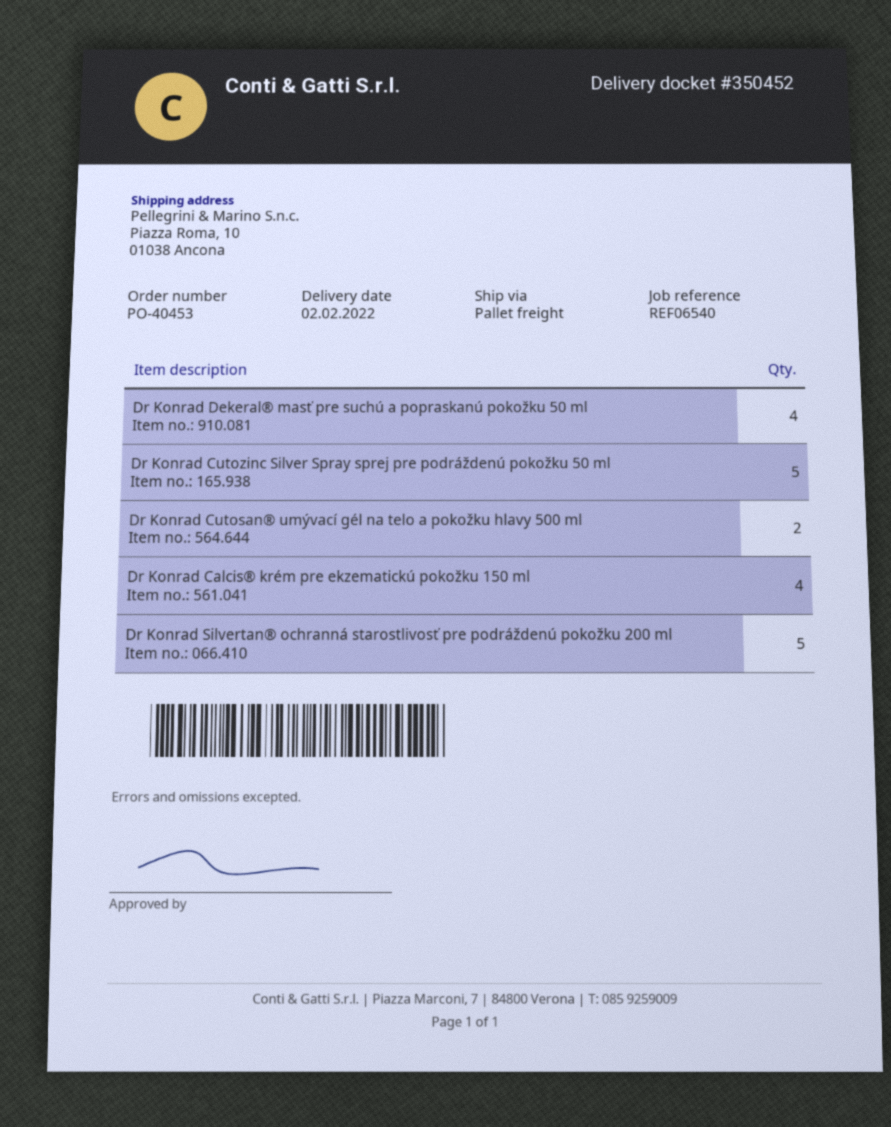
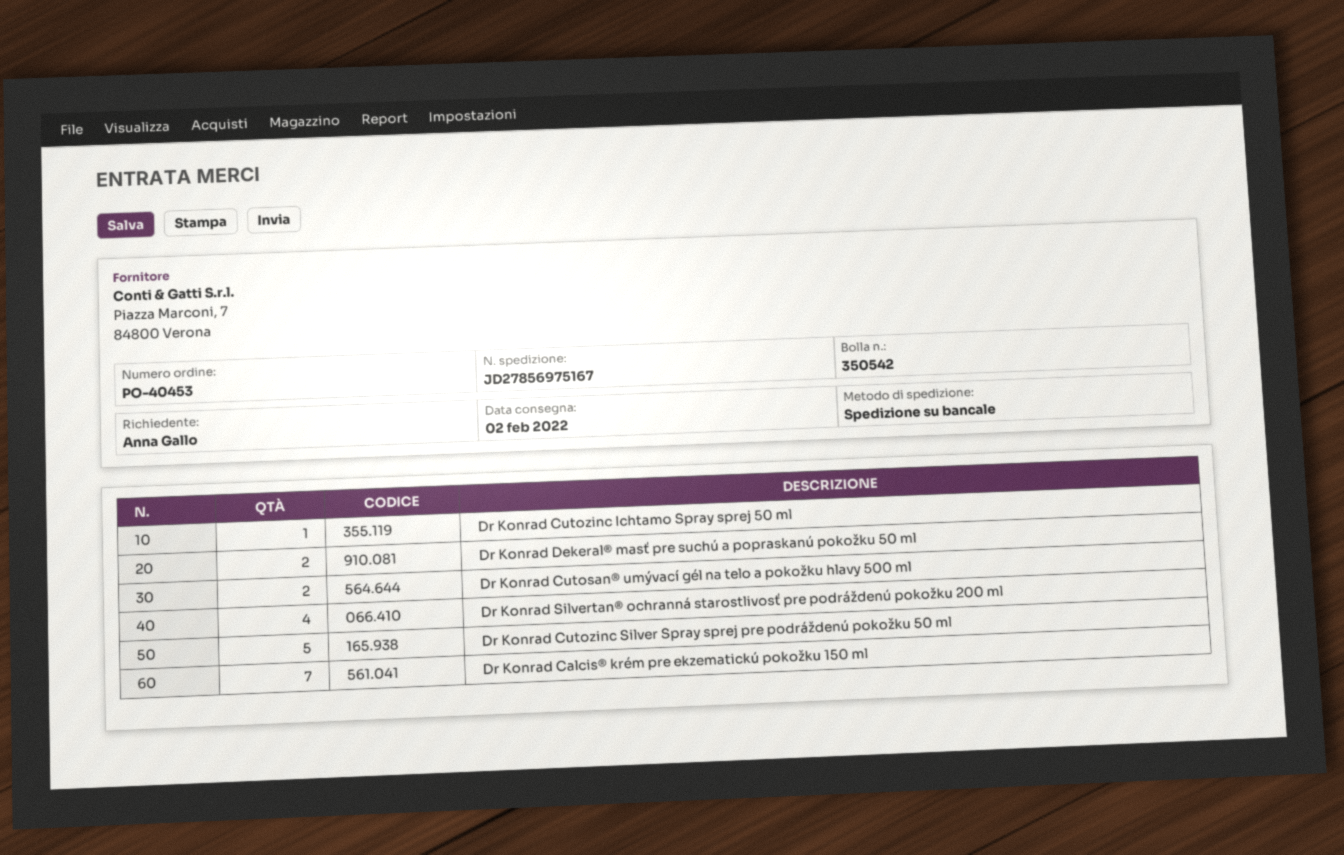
delivery note number: 350452 -> 350542
Dr Konrad Dekeral® masť pre suchú a popraskanú pokožku 50 ml: 4 -> 2
Dr Konrad Calcis® krém pre ekzematickú pokožku 150 ml: 4 -> 7
Dr Konrad Silvertan® ochranná starostlivosť pre podráždenú pokožku 200 ml: 5 -> 4
Dr Konrad Cutozinc Ichtamo Spray sprej 50 ml: none -> 1

